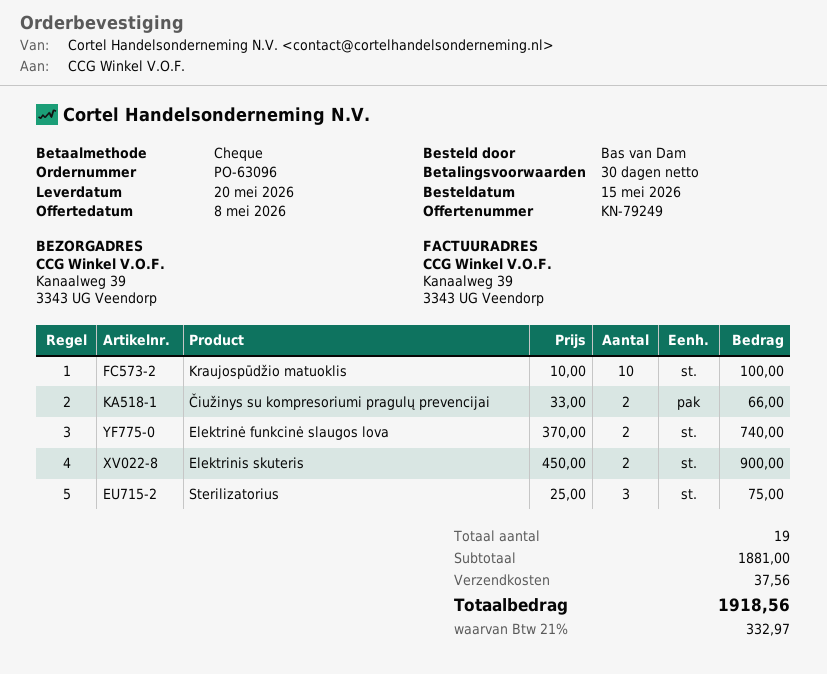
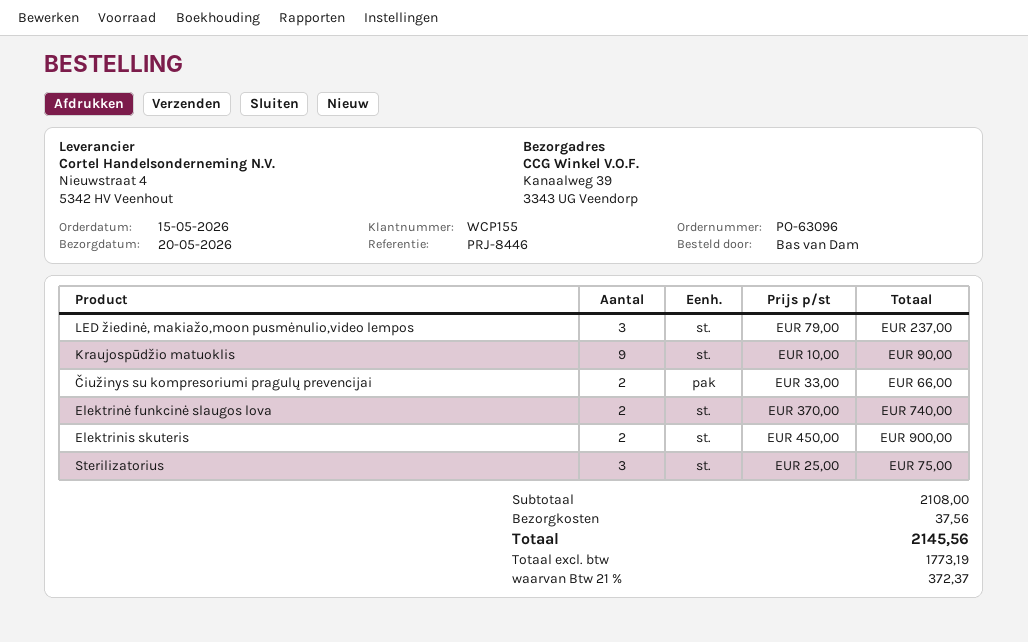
Kraujospūdžio matuoklis: 10 x 10.00 = 100.00 -> 9 x 10.00 = 90.00
LED žiedinė, makiažo,moon pusmėnulio,video lempos: none -> 3 x 79.00 = 237.00
subtotal: 1881.00 -> 2108.00
tax: 21% = 332.97 -> 21% = 372.37
total: 1918.56 -> 2145.56

